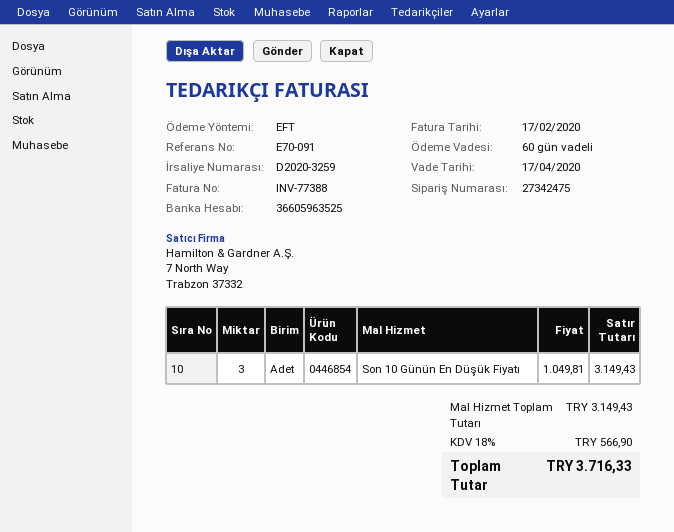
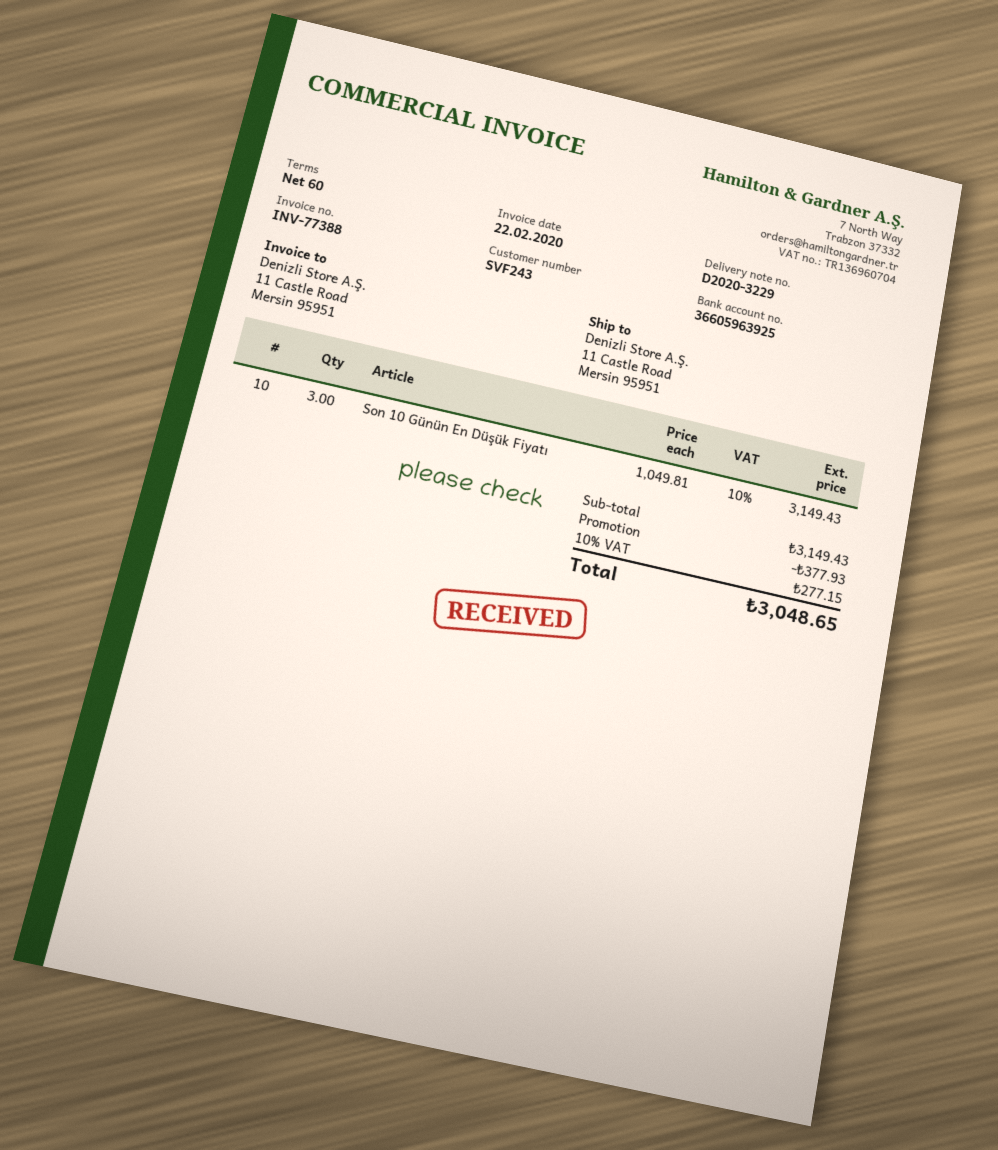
delivery note number: D2020-3259 -> D2020-3229
invoice date: 2020-02-17 -> 2020-02-22
bank account: 36605963525 -> 36605963925
discount: none -> 377.93
tax: 18% = 566.90 -> 10% = 277.15
total: 3716.33 -> 3048.65

